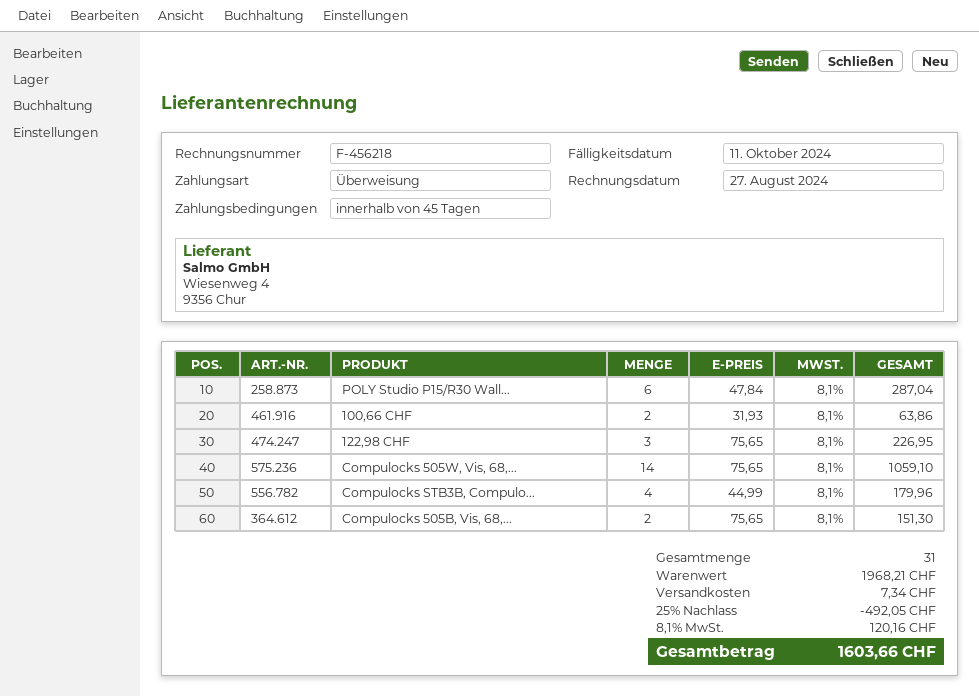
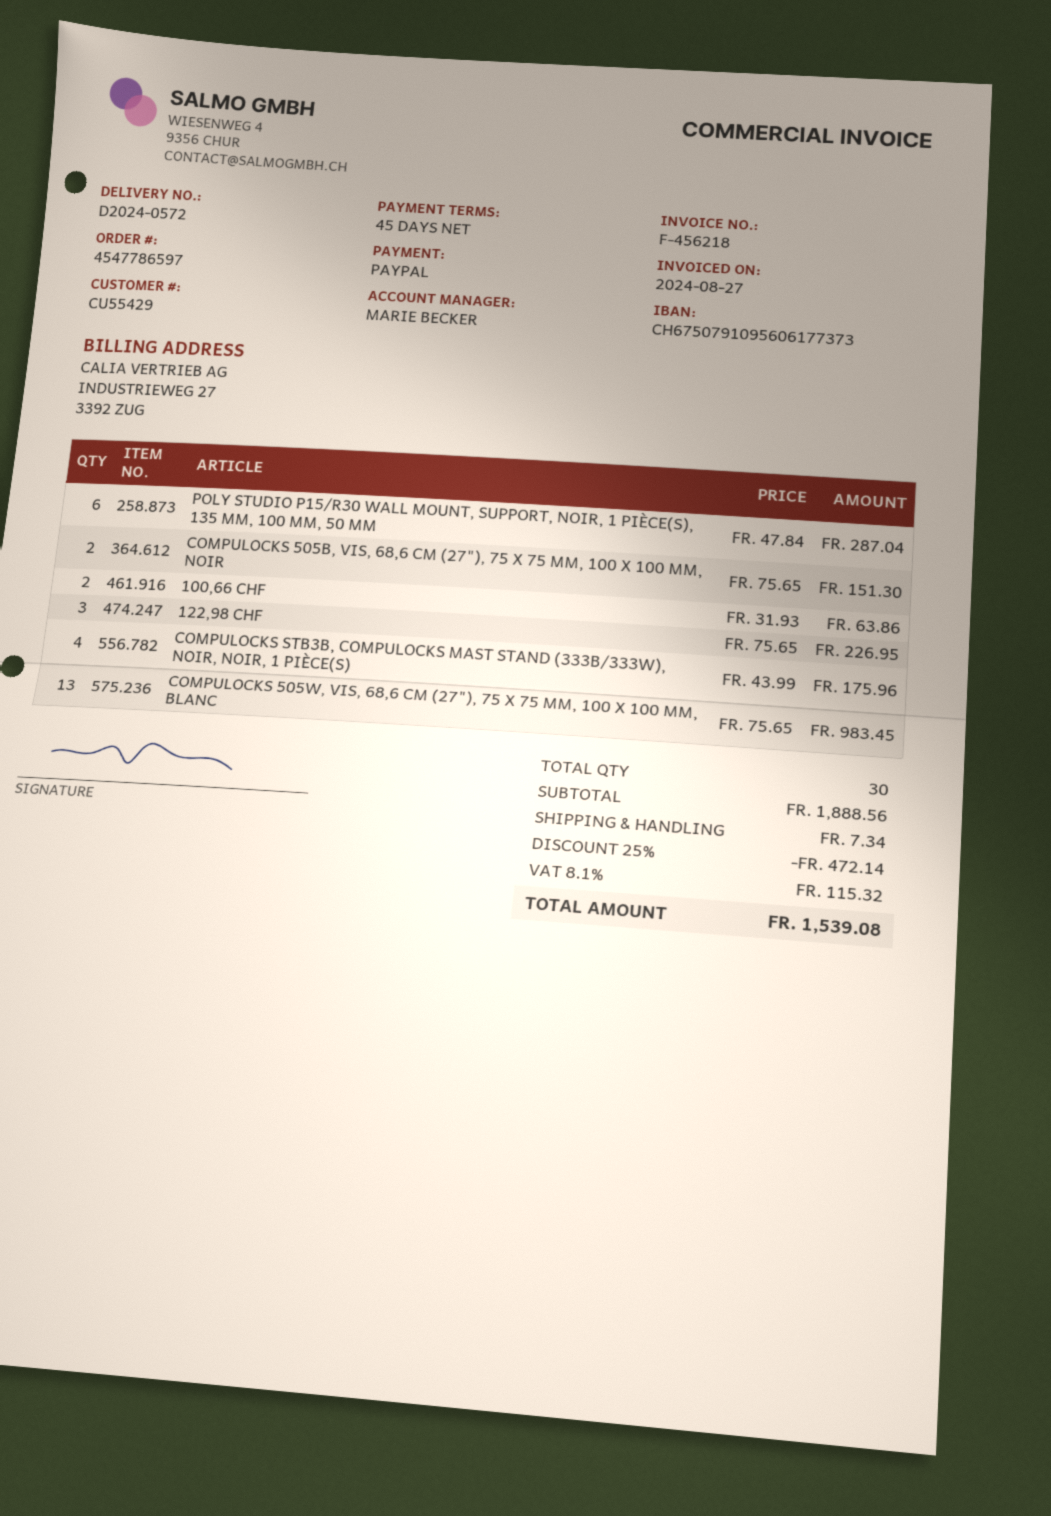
payment method: bank transfer -> PayPal
Compulocks 505W, Vis, 68,...: 14 x 75.65 = 1059.10 -> 13 x 75.65 = 983.45
Compulocks STB3B, Compulo...: 4 x 44.99 = 179.96 -> 4 x 43.99 = 175.96
total quantity: 31 -> 30
subtotal: 1968.21 -> 1888.56
discount: 25% = 492.05 -> 25% = 472.14
tax: 8.1% = 120.16 -> 8.1% = 115.32
total: 1603.66 -> 1539.08

